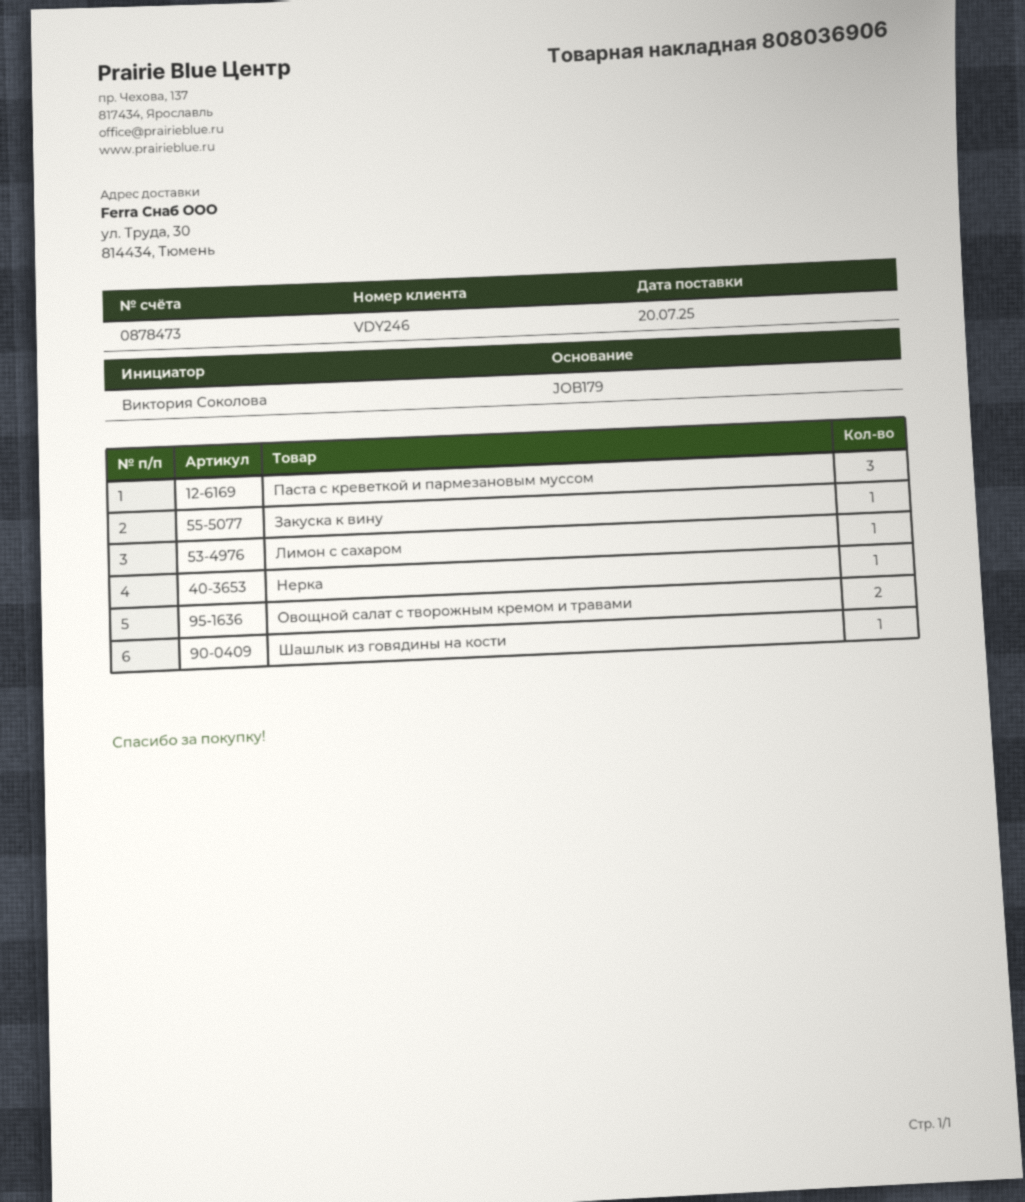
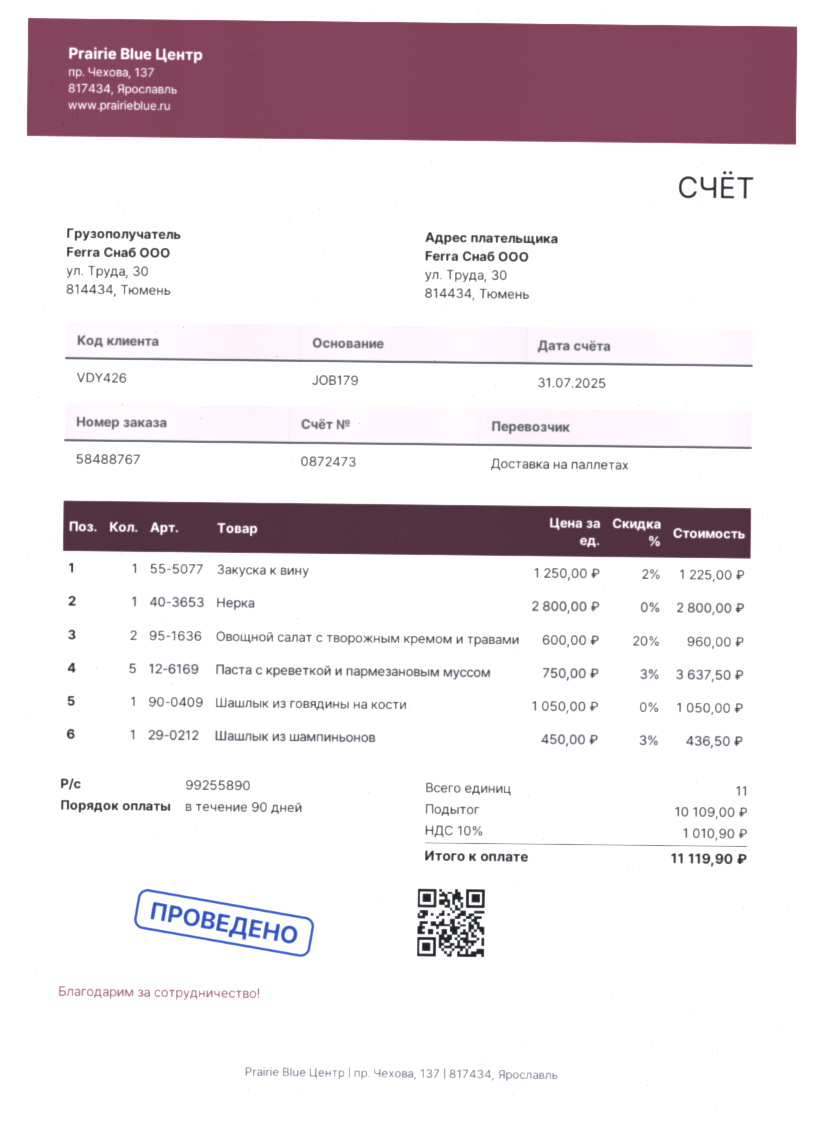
invoice number: 0878473 -> 0872473
customer number: VDY246 -> VDY426
Паста с креветкой и пармезановым муссом: 3 -> 5
Лимон с сахаром: 1 -> none
Шашлык из шампиньонов: none -> 1

